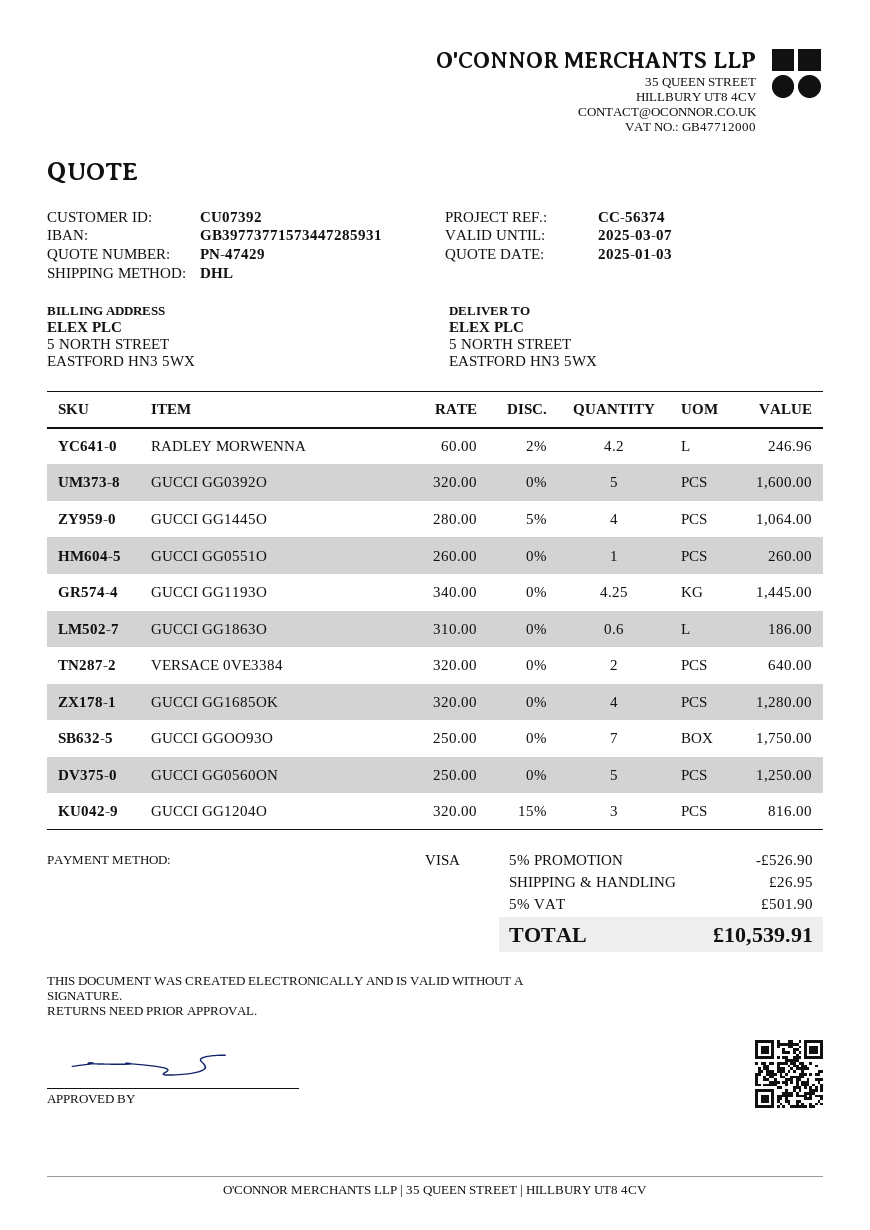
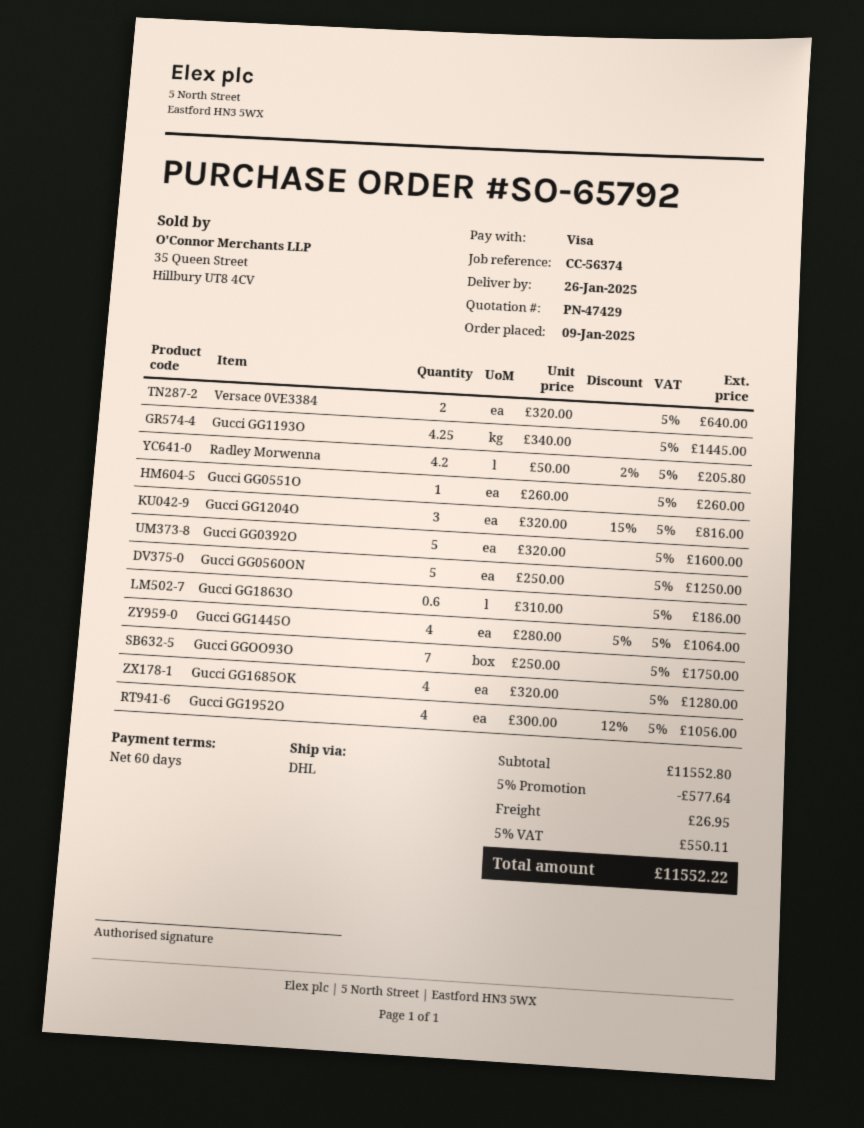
RADLEY MORWENNA: 4.2 x 60.00 - 2% = 246.96 -> 4.2 x 50.00 - 2% = 205.80
Gucci GG1952O: none -> 4 x 300.00 - 12% = 1056.00
discount: 5% = 526.90 -> 5% = 577.64
tax: 5% = 501.90 -> 5% = 550.11
total: 10539.91 -> 11552.22

